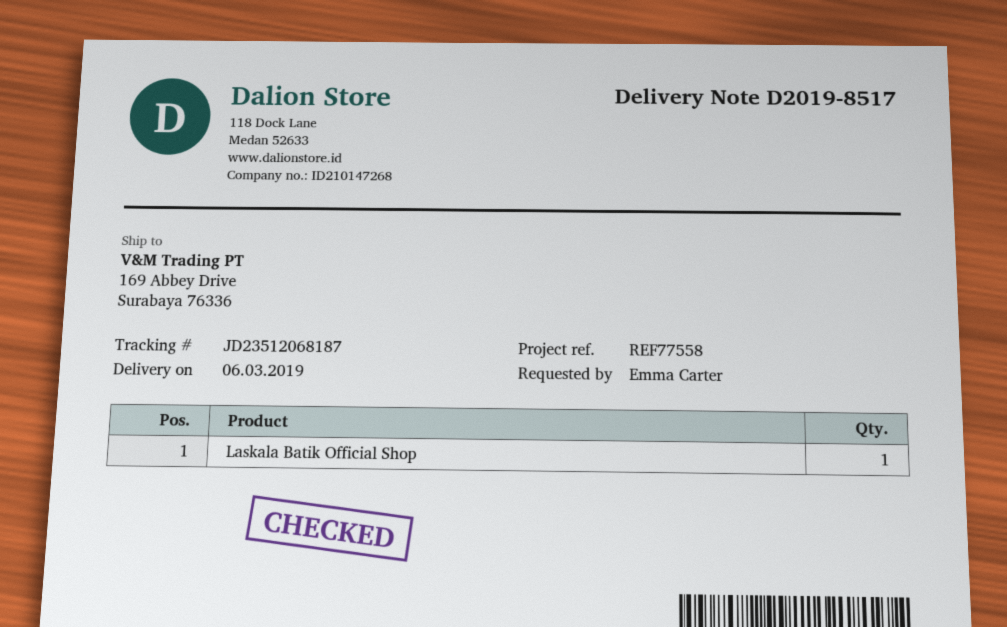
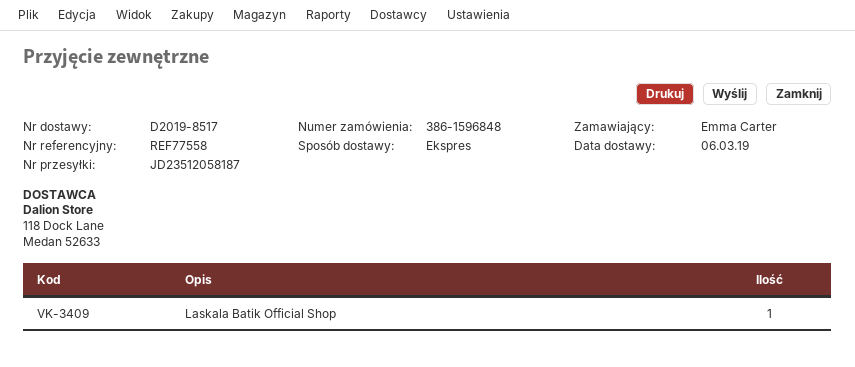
tracking number: JD23512068187 -> JD23512058187

